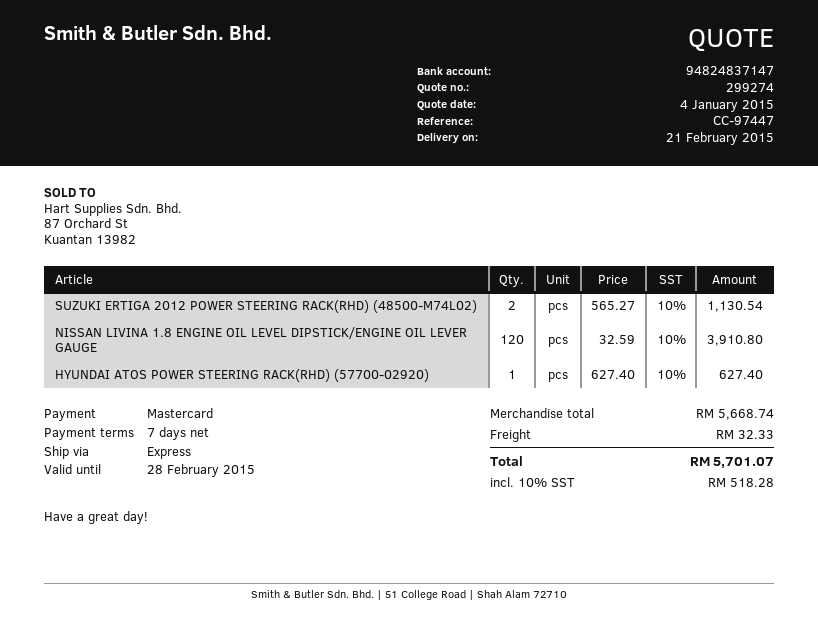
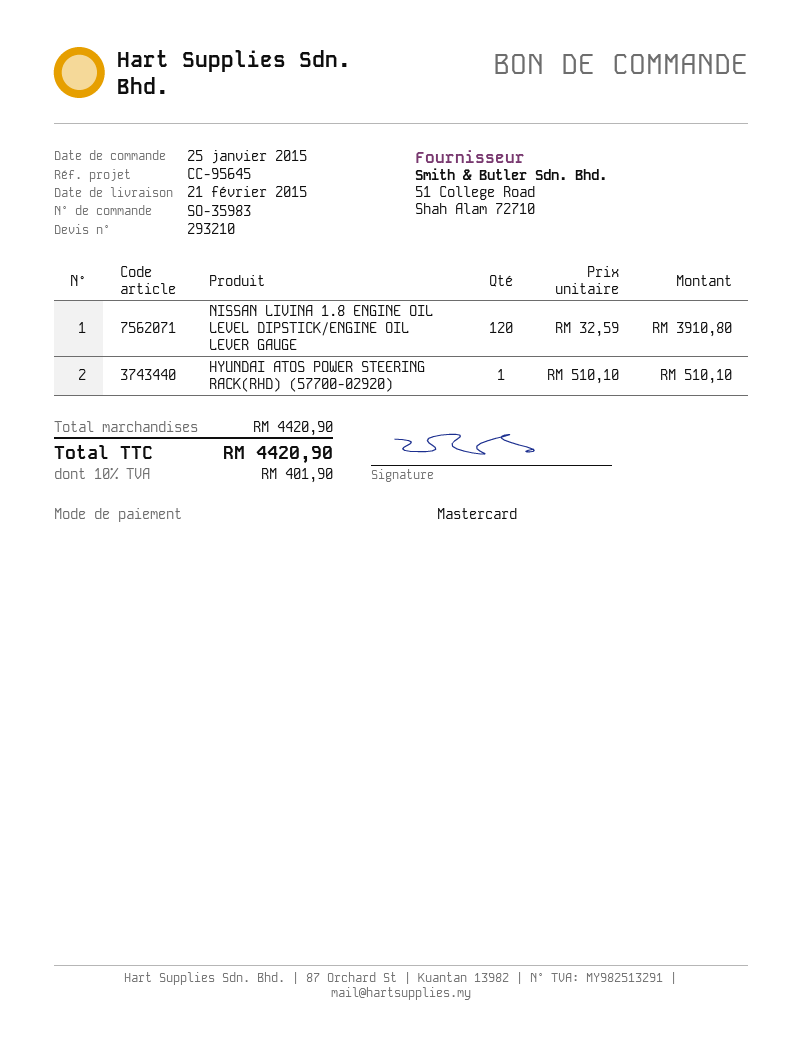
quote number: 299274 -> 293210
reference: CC-97447 -> CC-95645
SUZUKI ERTIGA 2012 POWER STEERING RACK(RHD) (48500-M74L02): 2 x 565.27 = 1130.54 -> none
HYUNDAI ATOS POWER STEERING RACK(RHD) (57700-02920): 1 x 627.40 = 627.40 -> 1 x 510.10 = 510.10
subtotal: 5668.74 -> 4420.90
shipping: 32.33 -> none
tax: 10% = 518.28 -> 10% = 401.90
total: 5701.07 -> 4420.90

